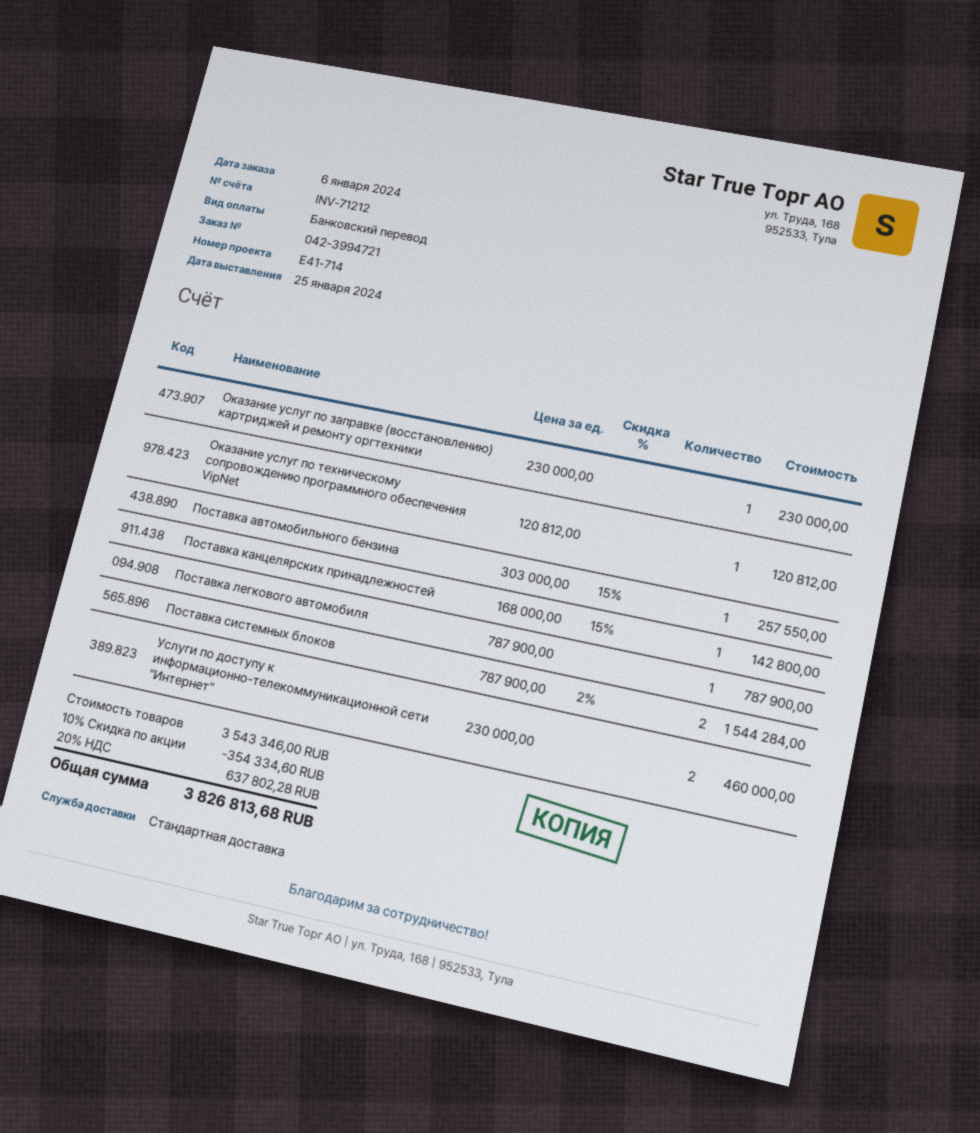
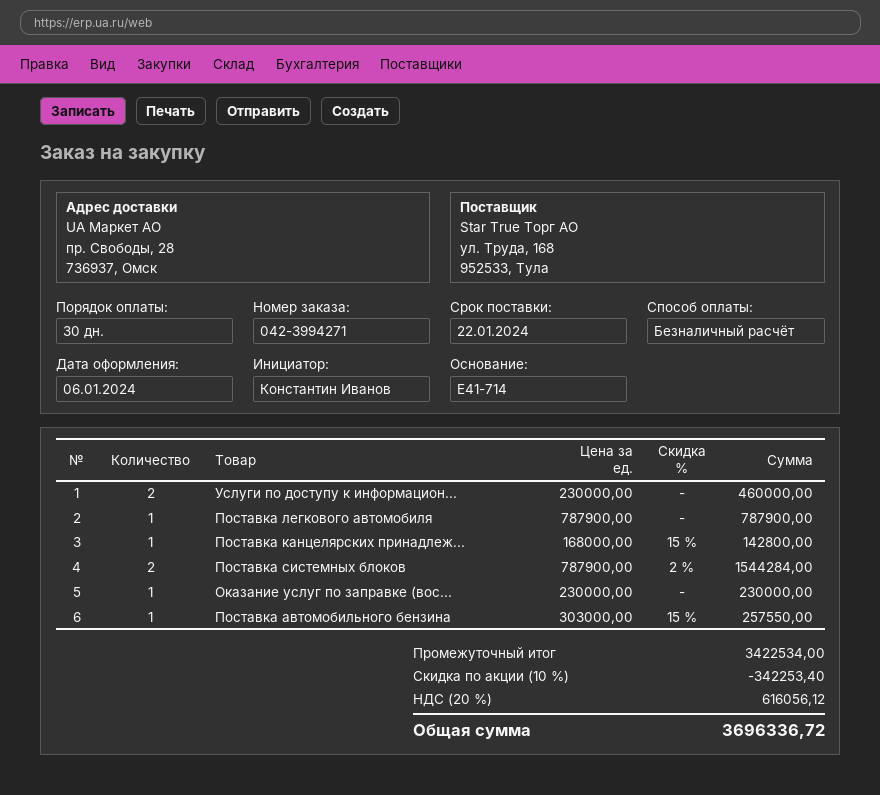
order number: 042-3994721 -> 042-3994271
Оказание услуг по техническому сопровождению программного обеспечения VipNet: 1 x 120812.00 = 120812.00 -> none
subtotal: 3543346.00 -> 3422534.00
discount: 10% = 354334.60 -> 10% = 342253.40
tax: 20% = 637802.28 -> 20% = 616056.12
total: 3826813.68 -> 3696336.72

